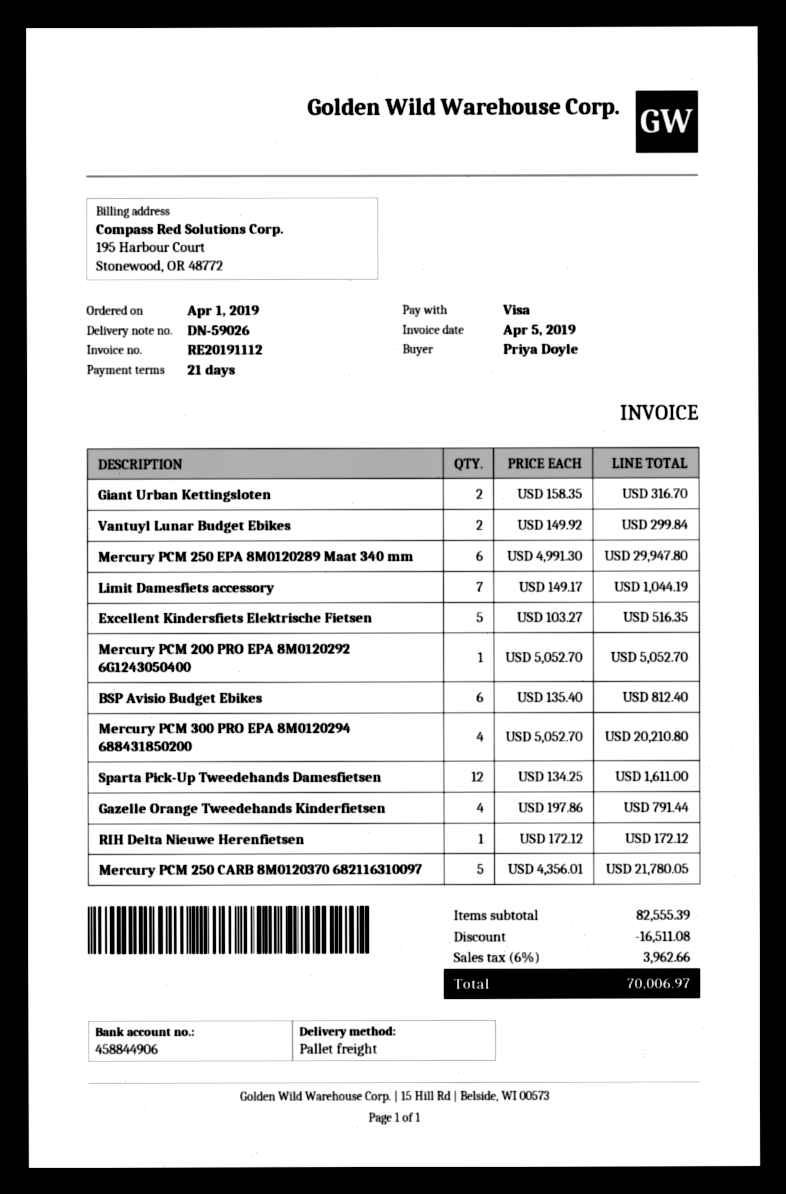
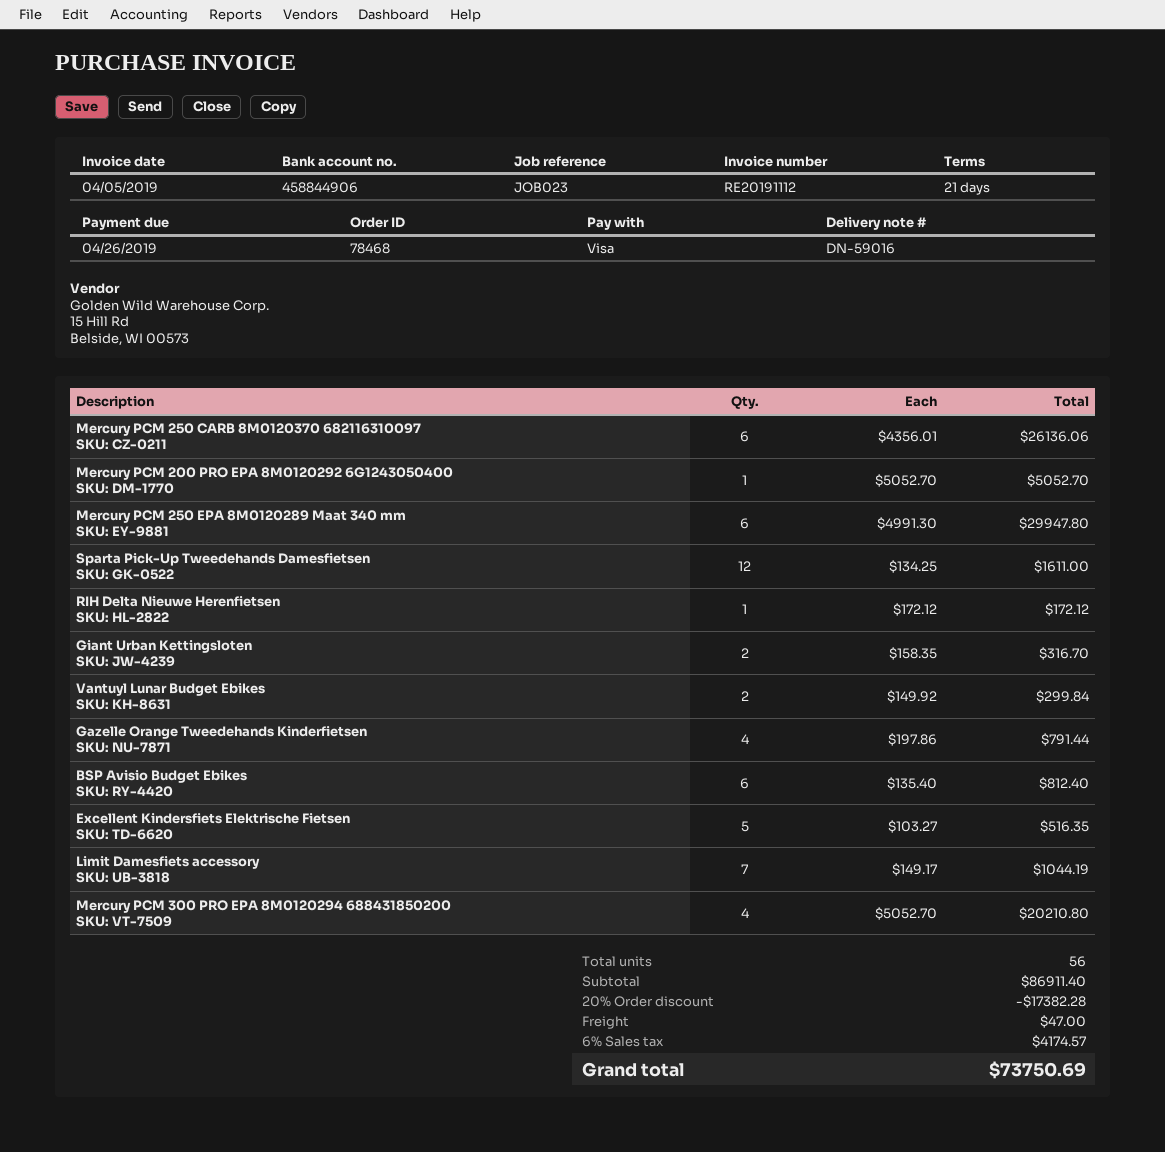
delivery note number: DN-59026 -> DN-59016
Mercury PCM 250 CARB 8M0120370 682116310097: 5 x 4356.01 = 21780.05 -> 6 x 4356.01 = 26136.06
subtotal: 82555.39 -> 86911.40
discount: 16511.08 -> 17382.28
shipping: none -> 47.00
tax: 6% = 3962.66 -> 6% = 4174.57
total: 70006.97 -> 73750.69

